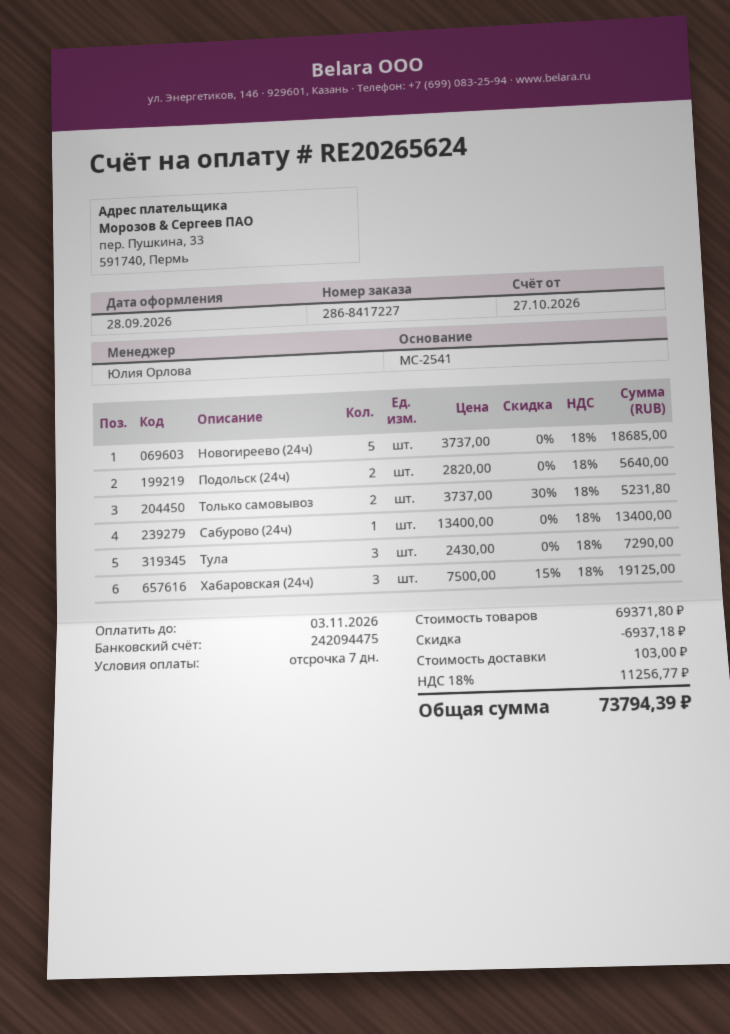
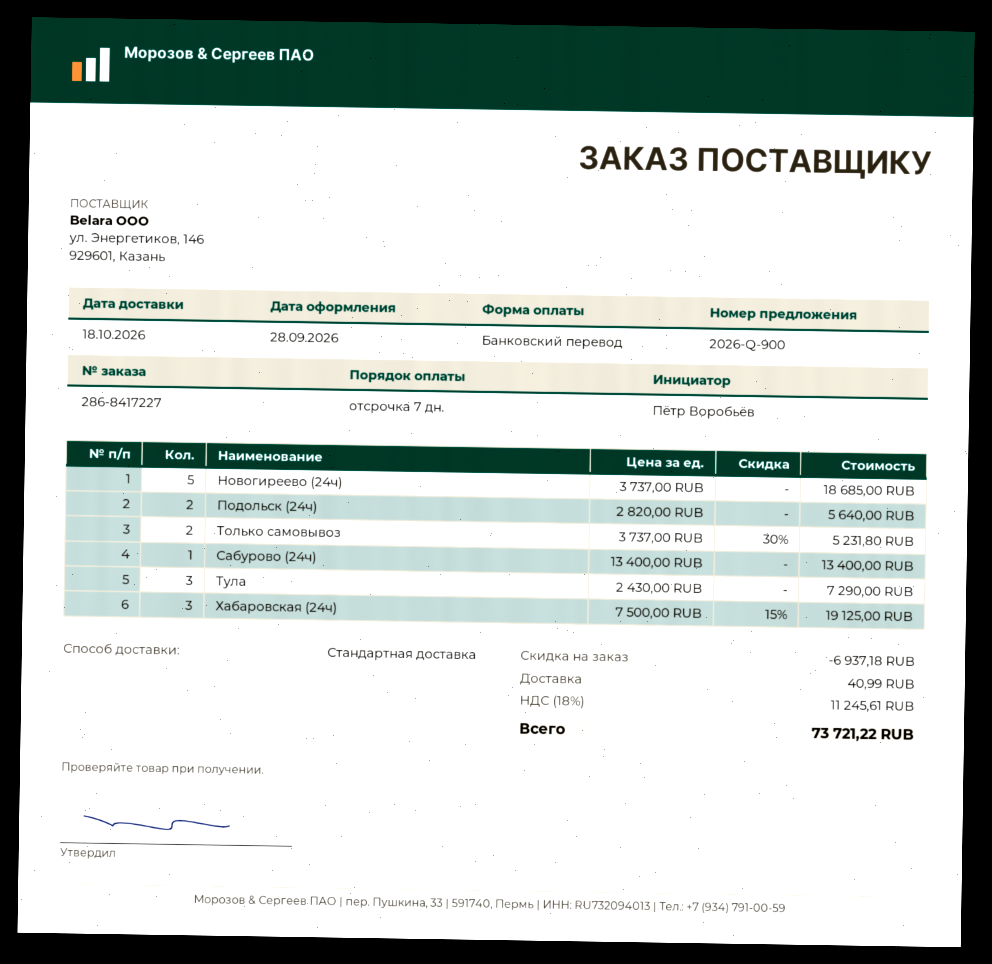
shipping: 103.00 -> 40.99
tax: 18% = 11256.77 -> 18% = 11245.61
total: 73794.39 -> 73721.22

